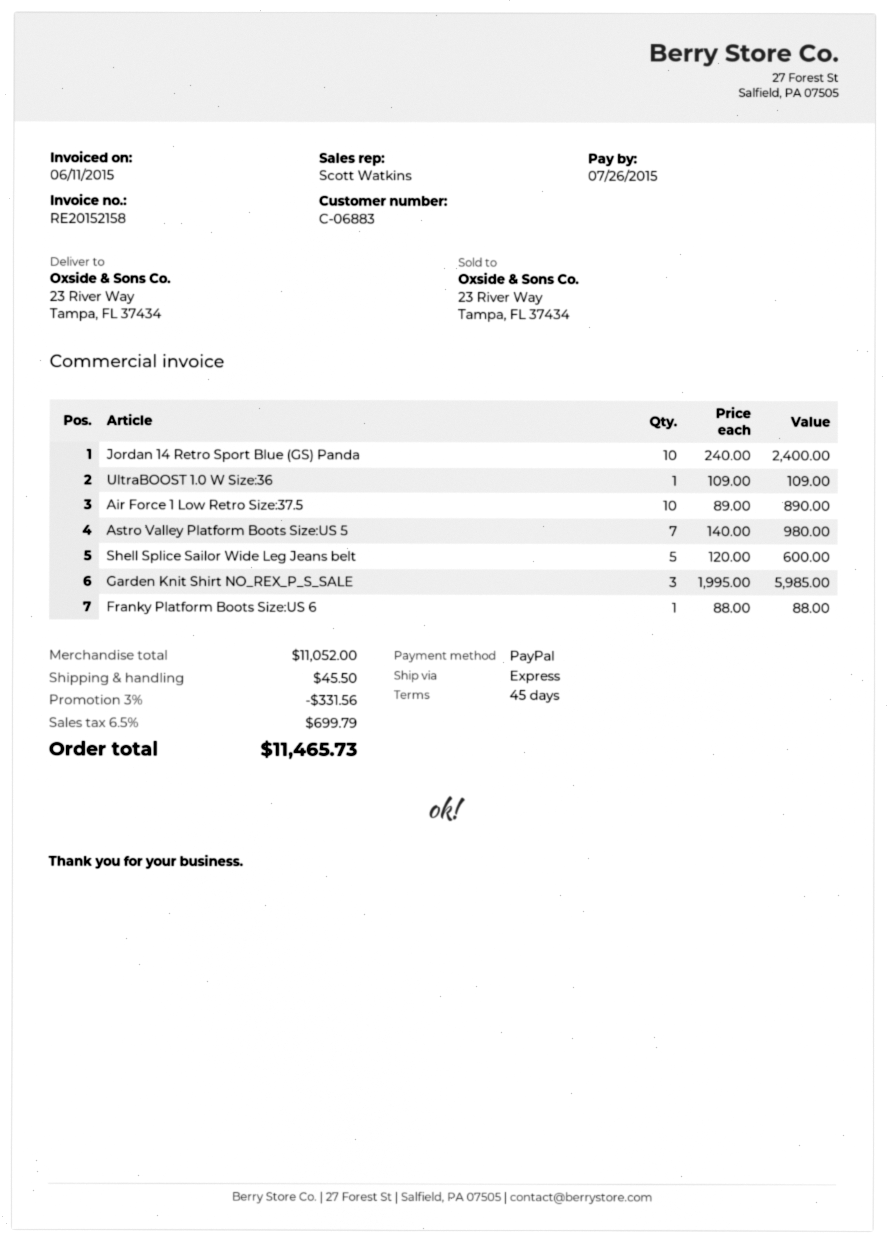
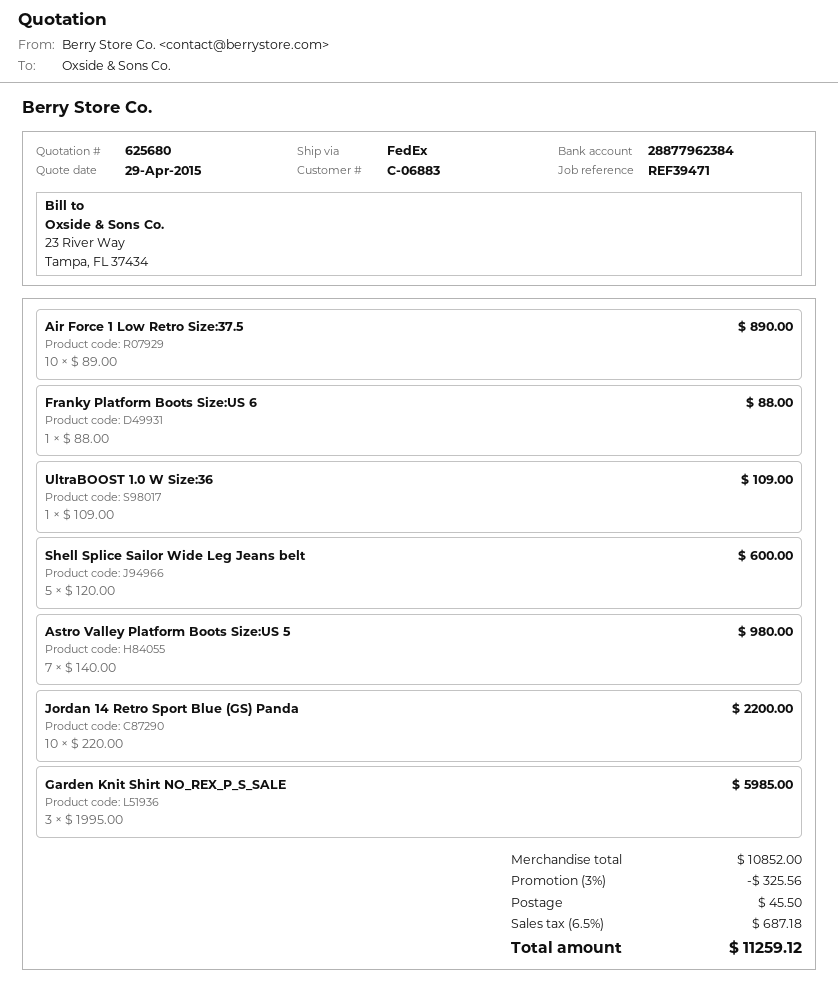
shipping method: express -> FedEx
Jordan 14 Retro Sport Blue (GS) Panda: 10 x 240.00 = 2400.00 -> 10 x 220.00 = 2200.00
subtotal: 11052.00 -> 10852.00
discount: 3% = 331.56 -> 3% = 325.56
tax: 6.5% = 699.79 -> 6.5% = 687.18
total: 11465.73 -> 11259.12

